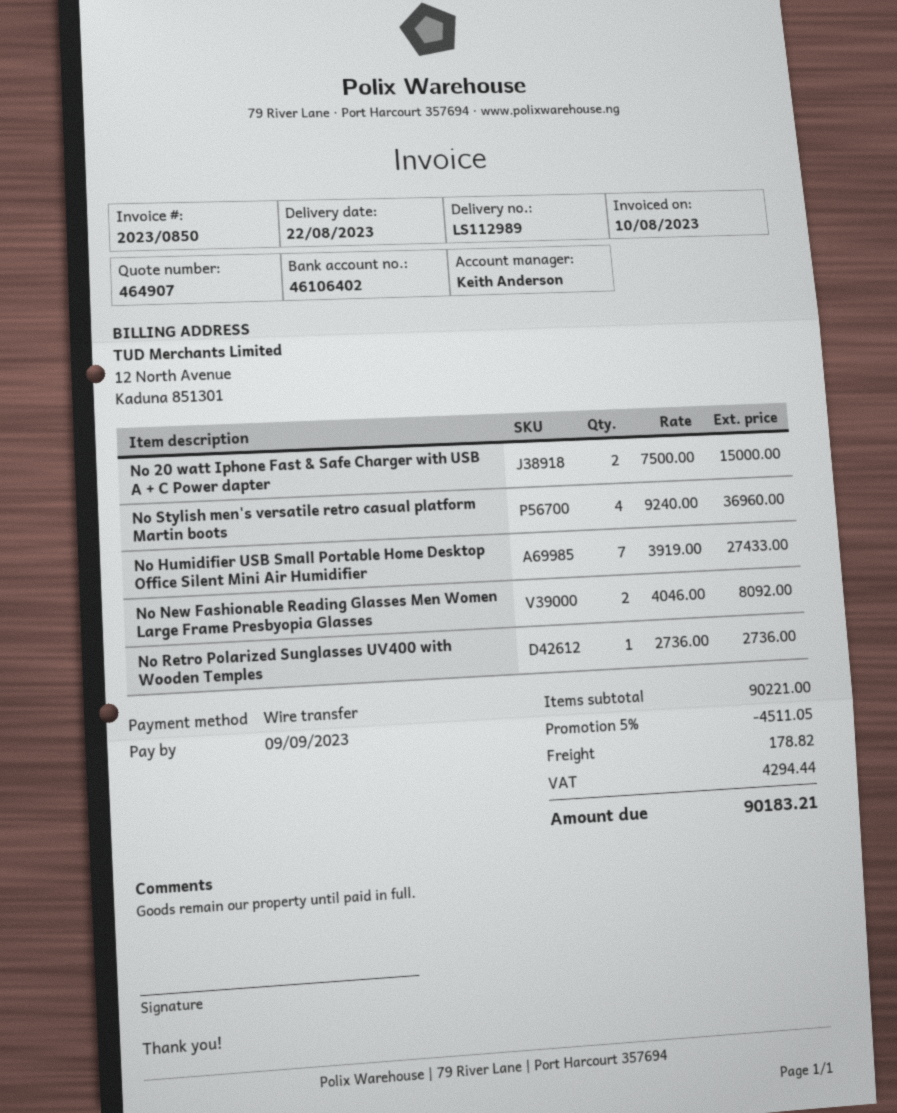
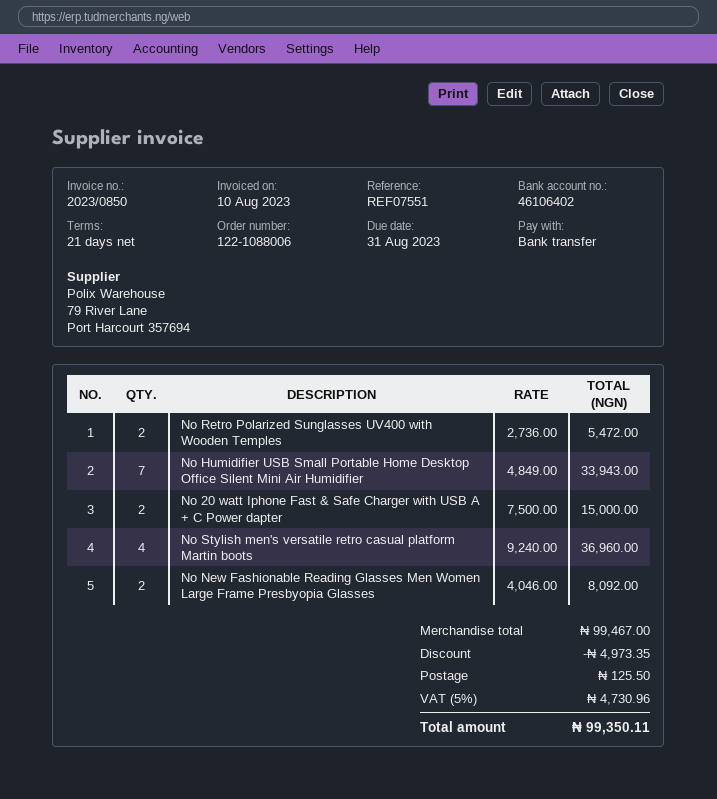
due date: 2023-09-09 -> 2023-08-31
No Humidifier USB Small Portable Home Desktop Office Silent Mini Air Humidifier: 7 x 3919.00 = 27433.00 -> 7 x 4849.00 = 33943.00
No Retro Polarized Sunglasses UV400 with Wooden Temples: 1 x 2736.00 = 2736.00 -> 2 x 2736.00 = 5472.00
subtotal: 90221.00 -> 99467.00
discount: 4511.05 -> 4973.35
shipping: 178.82 -> 125.50
tax: 4294.44 -> 4730.96
total: 90183.21 -> 99350.11

